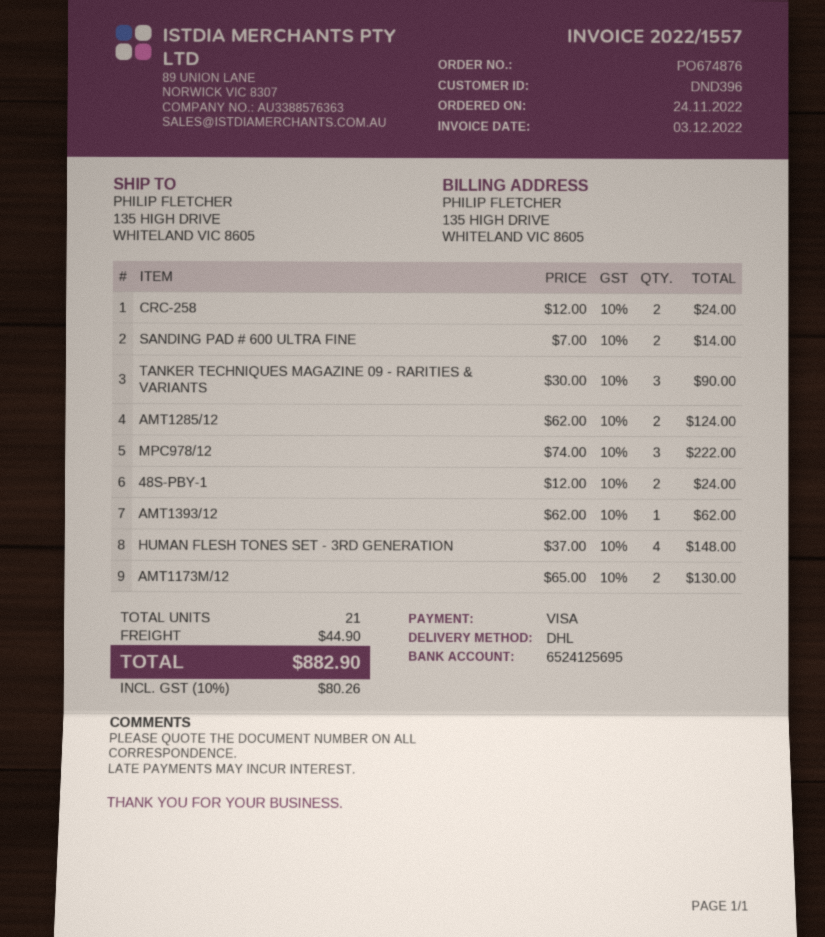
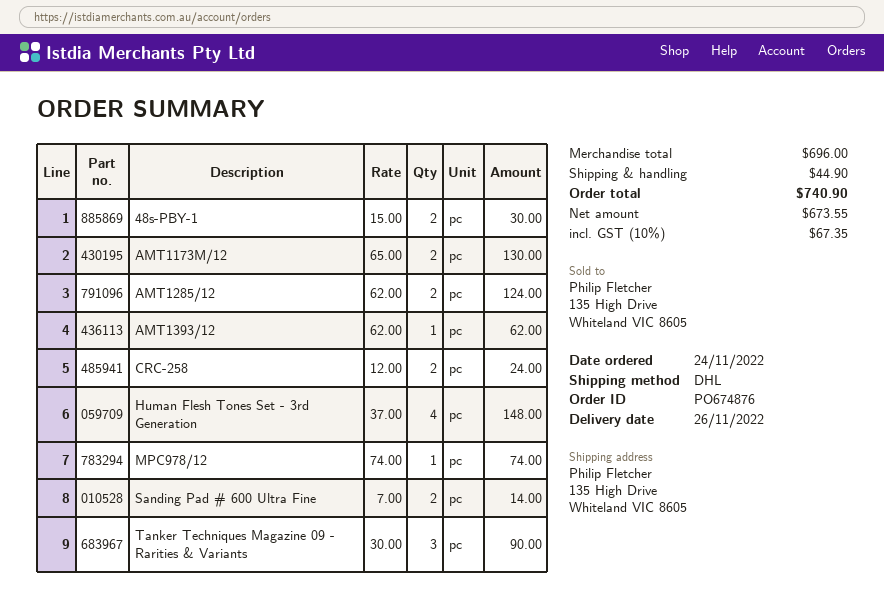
MPC978/12: 3 x 74.00 = 222.00 -> 1 x 74.00 = 74.00
48S-PBY-1: 2 x 12.00 = 24.00 -> 2 x 15.00 = 30.00
tax: 10% = 80.26 -> 10% = 67.35
total: 882.90 -> 740.90

